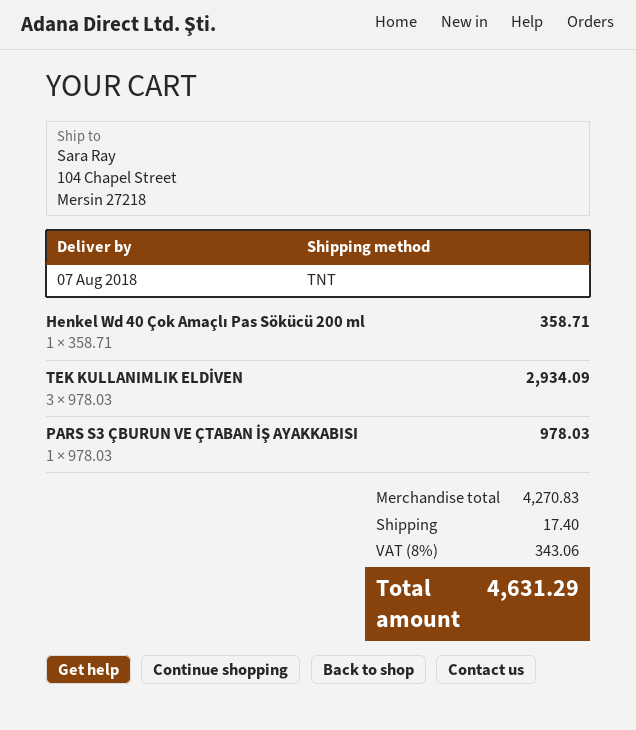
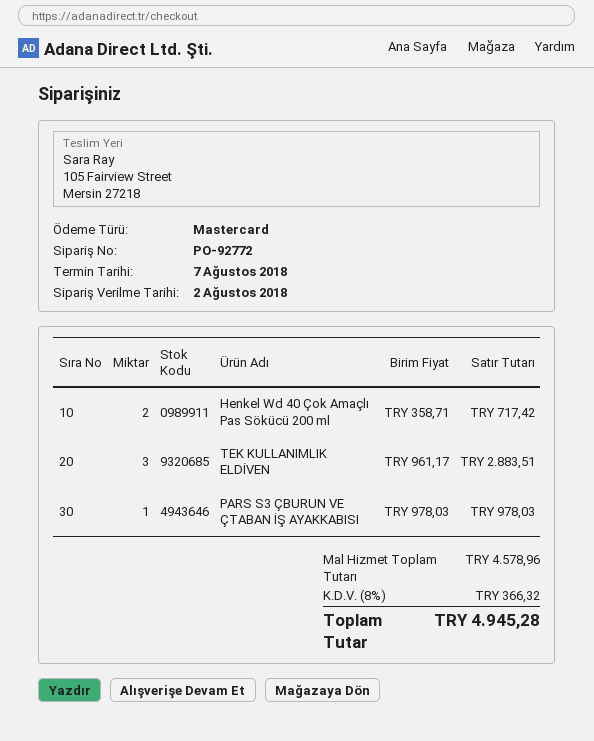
ship to: 104 Chapel Street, Mersin 27218 -> 105 Fairview Street, Mersin 27218
Henkel Wd 40 Çok Amaçlı Pas Sökücü 200 ml: 1 x 358.71 = 358.71 -> 2 x 358.71 = 717.42
TEK KULLANIMLIK ELDİVEN: 3 x 978.03 = 2934.09 -> 3 x 961.17 = 2883.51
subtotal: 4270.83 -> 4578.96
shipping: 17.40 -> none
tax: 8% = 343.06 -> 8% = 366.32
total: 4631.29 -> 4945.28

